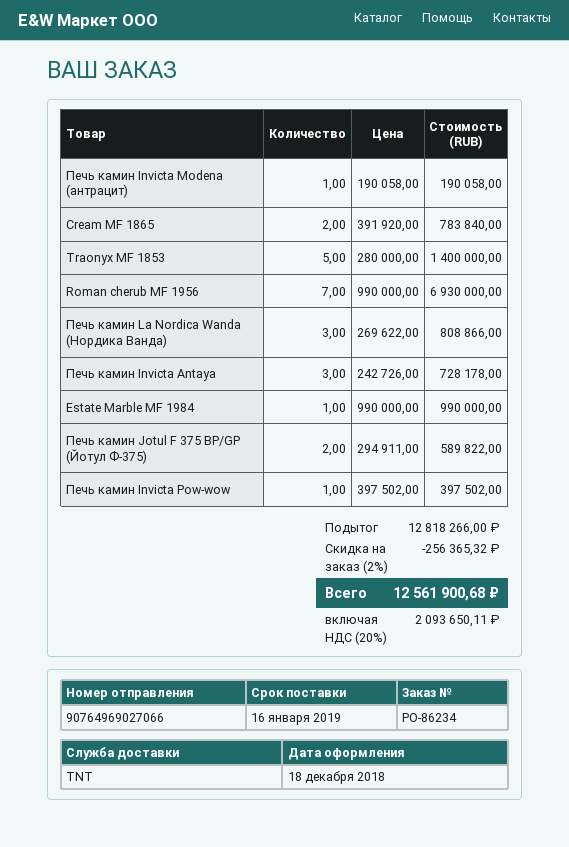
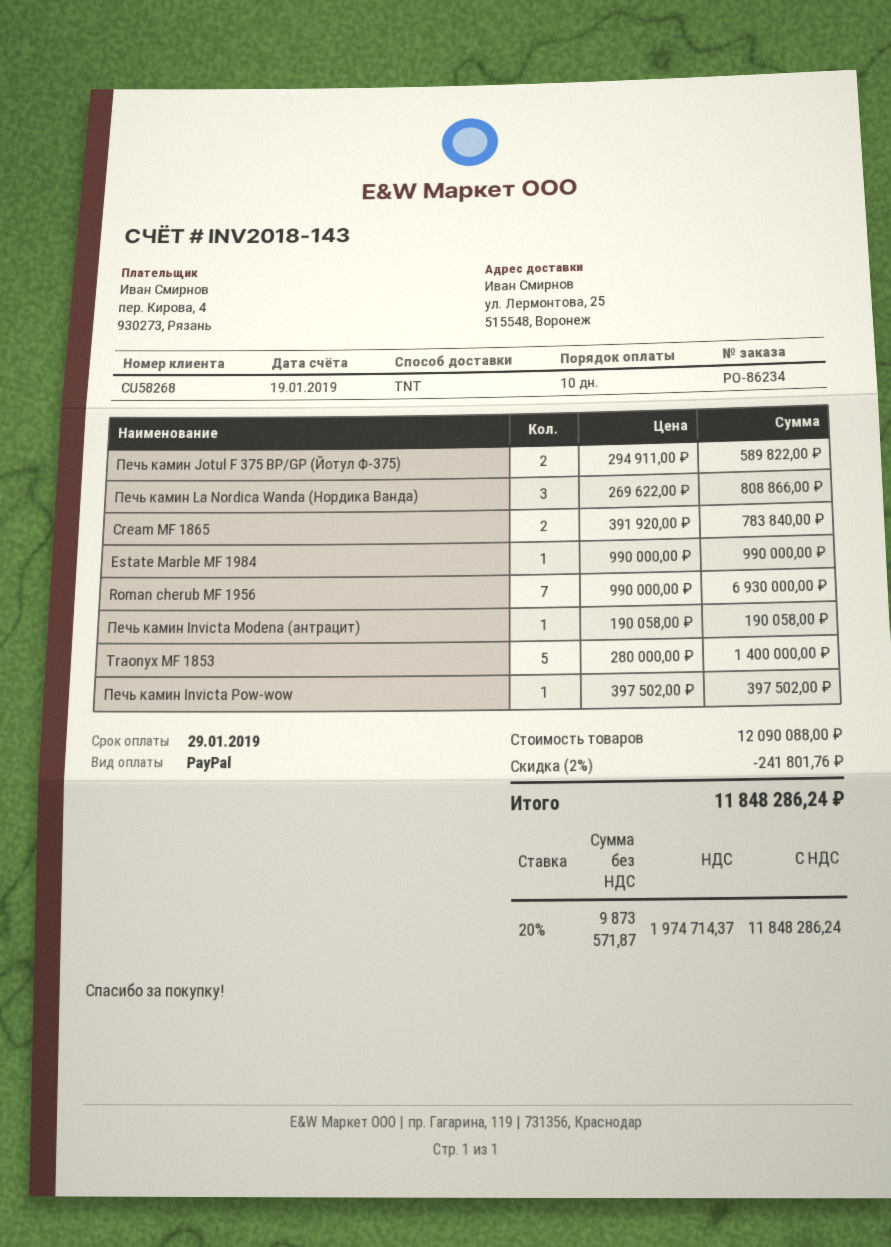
Печь камин Invicta Antaya: 3 x 242726.00 = 728178.00 -> none
subtotal: 12818266.00 -> 12090088.00
discount: 2% = 256365.32 -> 2% = 241801.76
tax: 20% = 2093650.11 -> 20% = 1974714.37
total: 12561900.68 -> 11848286.24

